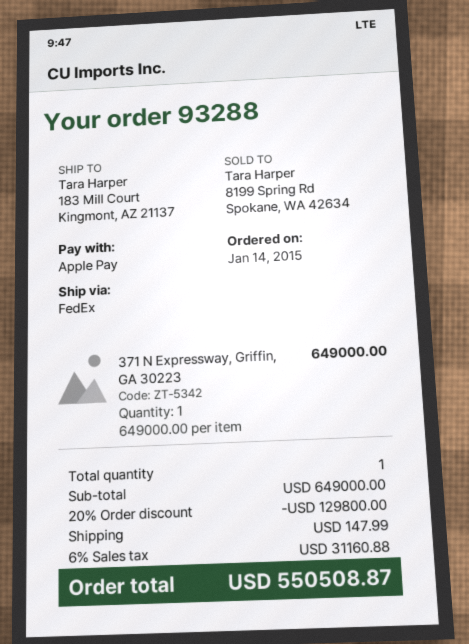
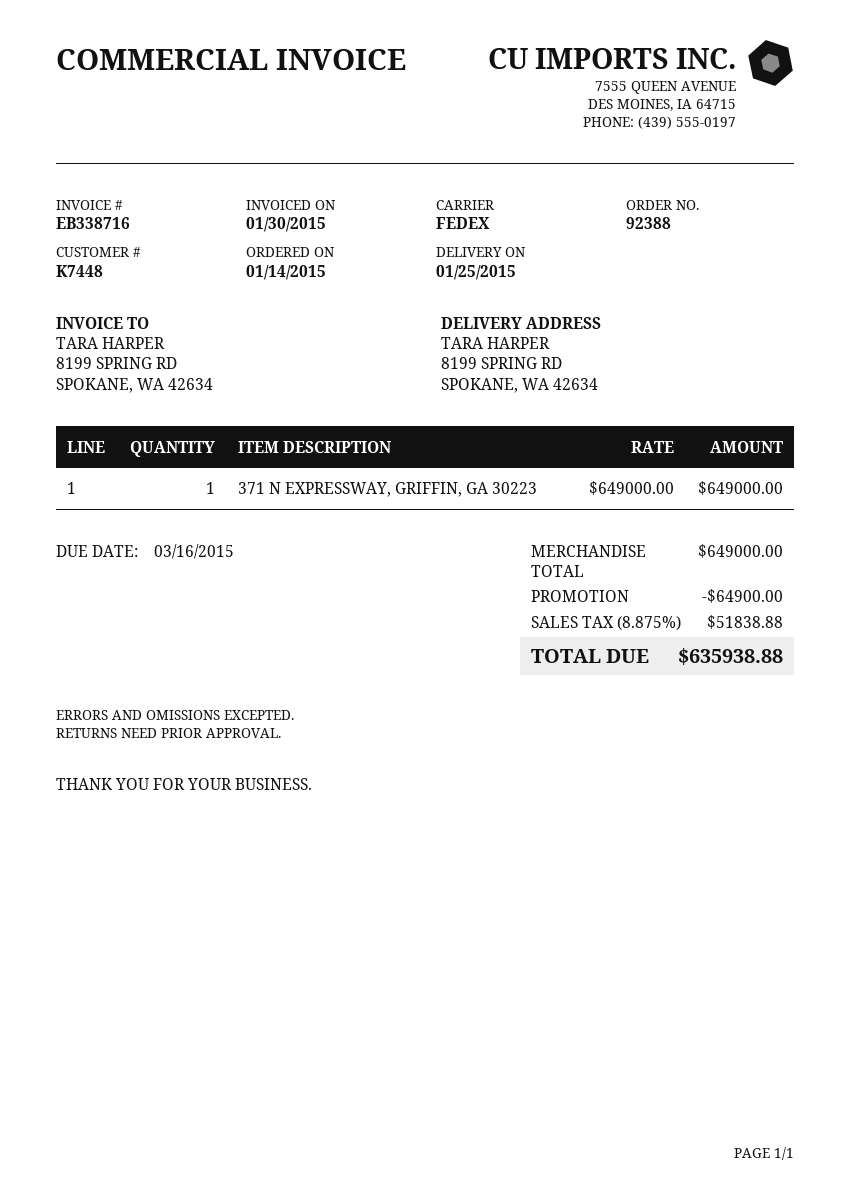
order number: 93288 -> 92388
ship to: 183 Mill Court, Kingmont, AZ 21137 -> 8199 SPRING RD, SPOKANE, WA 42634
discount: 129800.00 -> 64900.00
shipping: 147.99 -> none
tax: 6% = 31160.88 -> 8.875% = 51838.88
total: 550508.87 -> 635938.88

